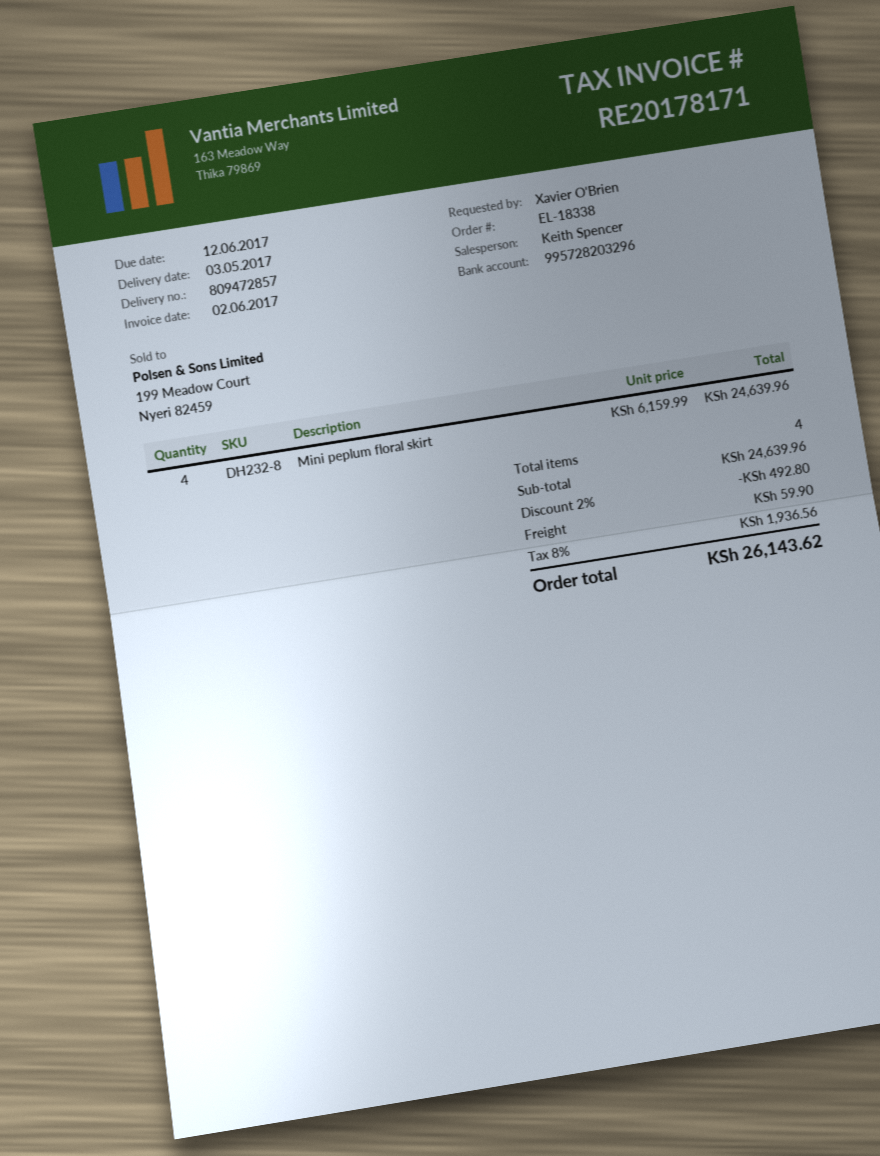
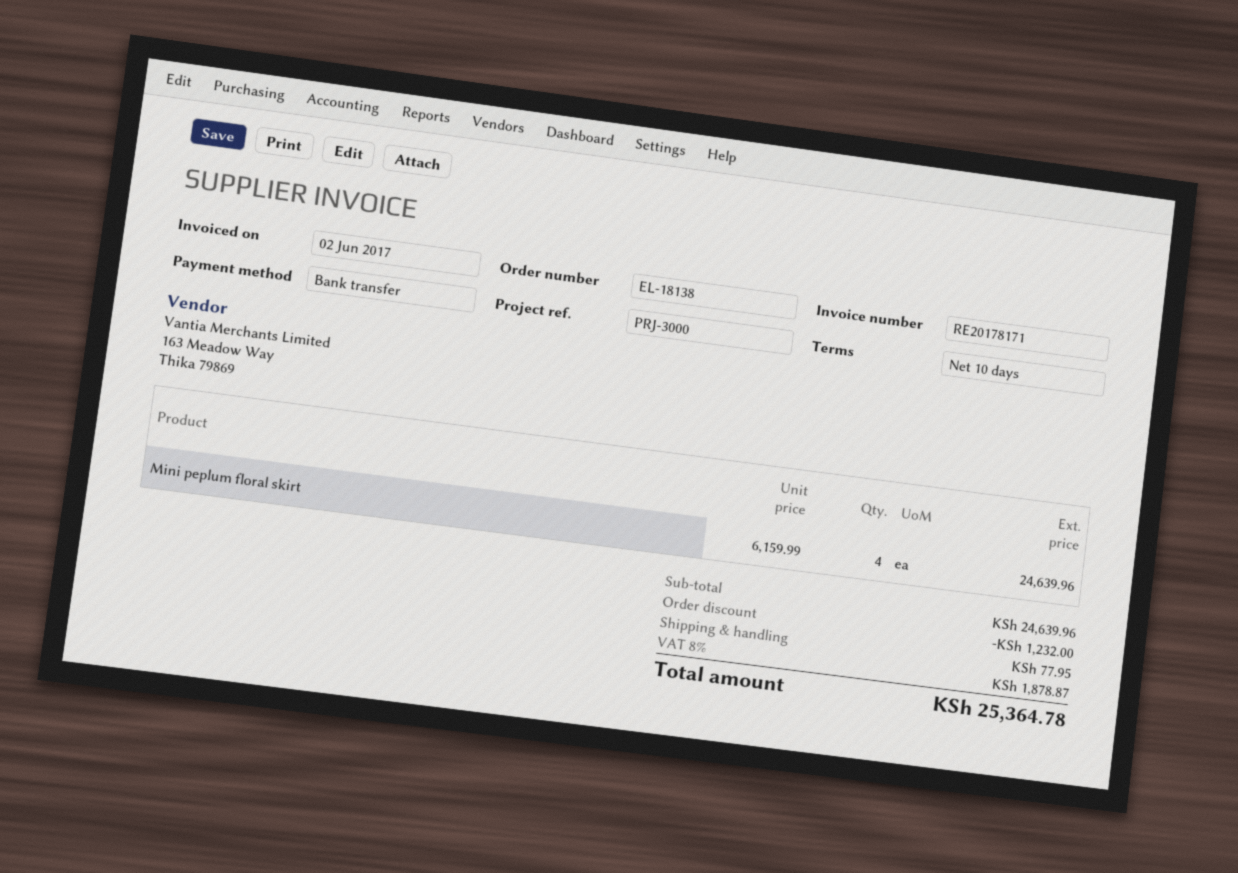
order number: EL-18338 -> EL-18138
discount: 492.80 -> 1232.00
shipping: 59.90 -> 77.95
tax: 8% = 1936.56 -> 8% = 1878.87
total: 26143.62 -> 25364.78

